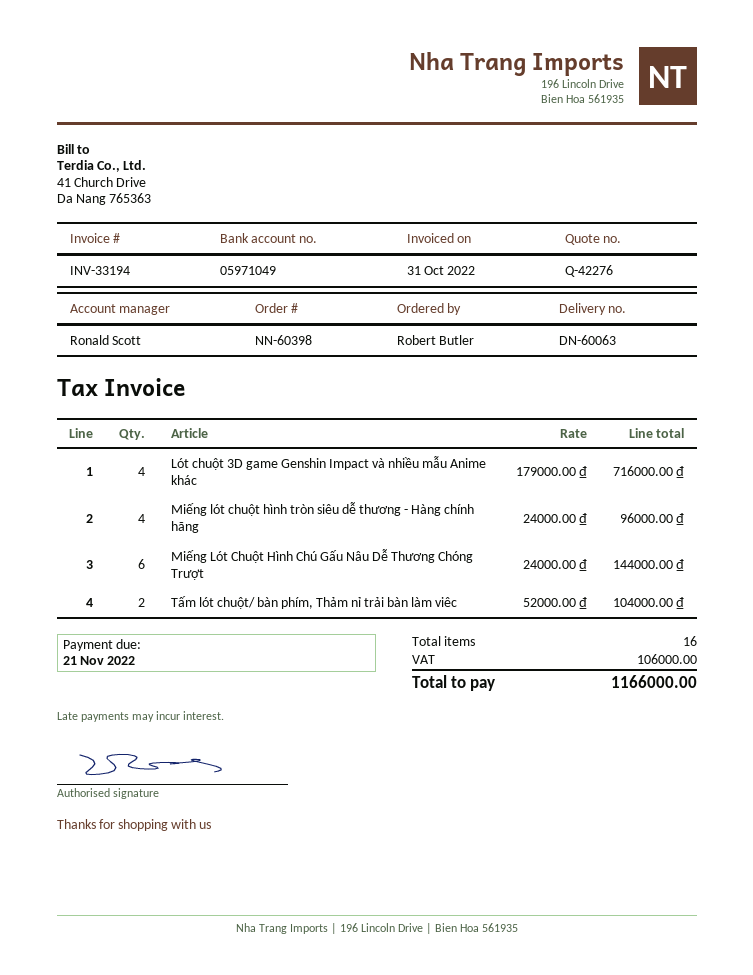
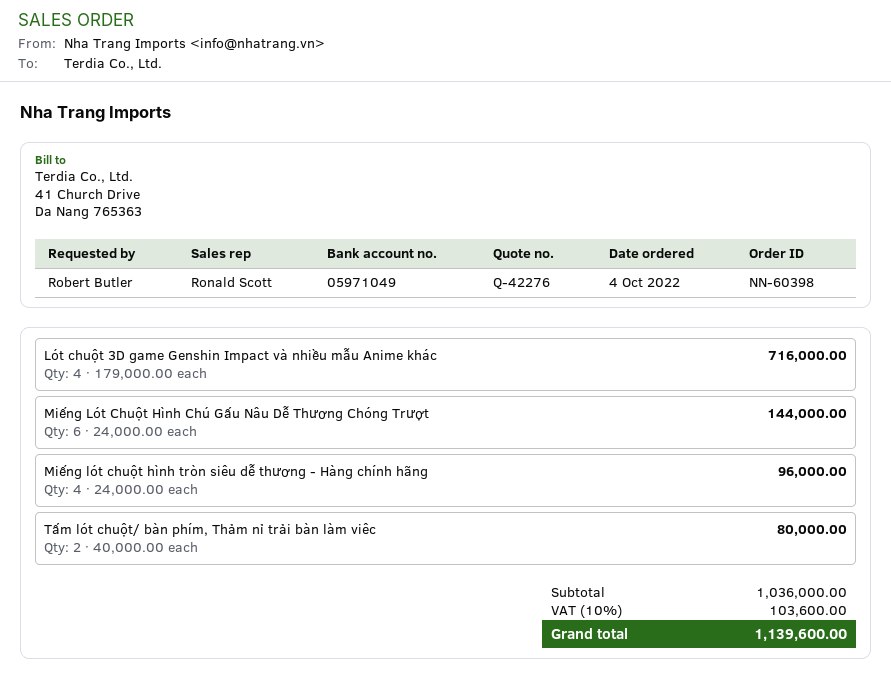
Tấm lót chuột/ bàn phím, Thảm nỉ trải bàn làm viêc: 2 x 52000.00 = 104000.00 -> 2 x 40000.00 = 80000.00
tax: 106000.00 -> 103600.00
total: 1166000.00 -> 1139600.00

